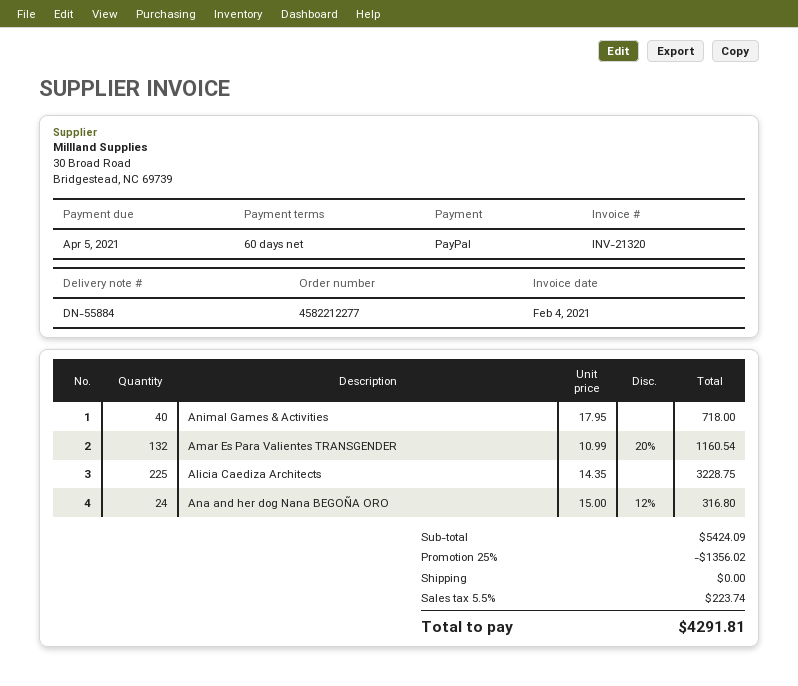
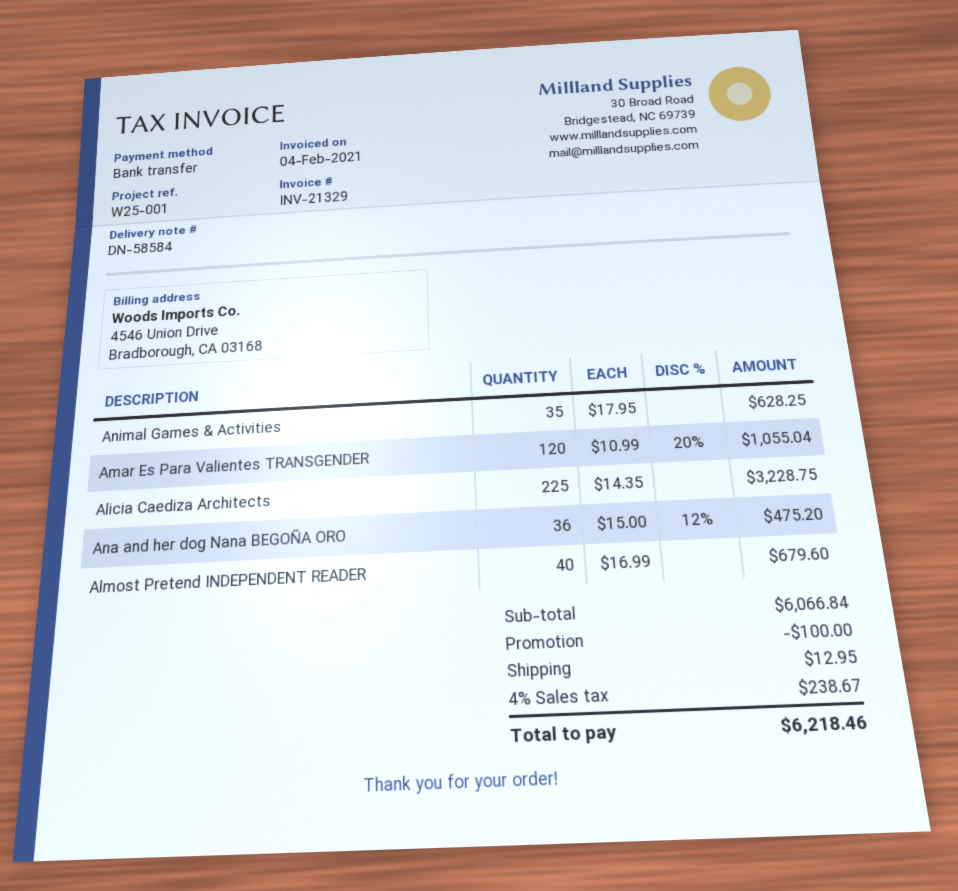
delivery note number: DN-55884 -> DN-58584
invoice number: INV-21320 -> INV-21329
payment method: PayPal -> bank transfer
Animal Games & Activities: 40 x 17.95 = 718.00 -> 35 x 17.95 = 628.25
Amar Es Para Valientes TRANSGENDER: 132 x 10.99 - 20% = 1160.54 -> 120 x 10.99 - 20% = 1055.04
Ana and her dog Nana BEGOÑA ORO: 24 x 15.00 - 12% = 316.80 -> 36 x 15.00 - 12% = 475.20
Almost Pretend INDEPENDENT READER: none -> 40 x 16.99 = 679.60
subtotal: 5424.09 -> 6066.84
discount: 1356.02 -> 100.00
shipping: 0.00 -> 12.95
tax: 5.5% = 223.74 -> 4% = 238.67
total: 4291.81 -> 6218.46

